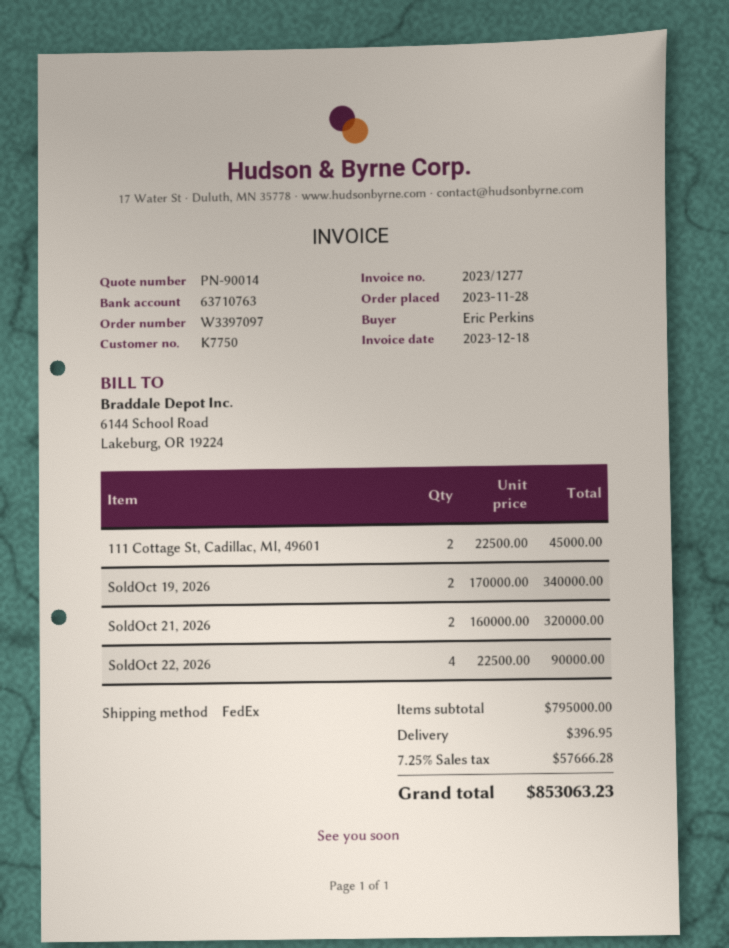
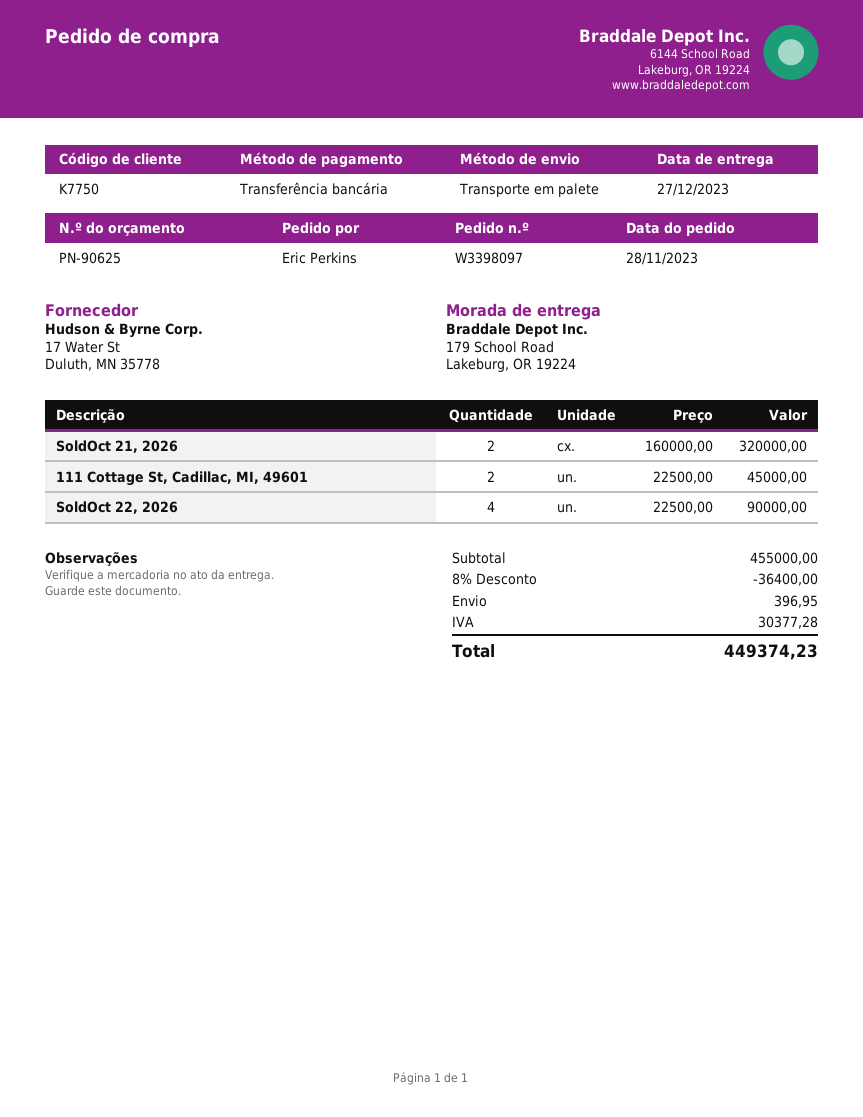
quote number: PN-90014 -> PN-90625
order number: W3397097 -> W3398097
shipping method: FedEx -> pallet freight
SoldOct 19, 2026: 2 x 170000.00 = 340000.00 -> none
subtotal: 795000.00 -> 455000.00
discount: none -> 8% = 36400.00
tax: 57666.28 -> 30377.28
total: 853063.23 -> 449374.23

